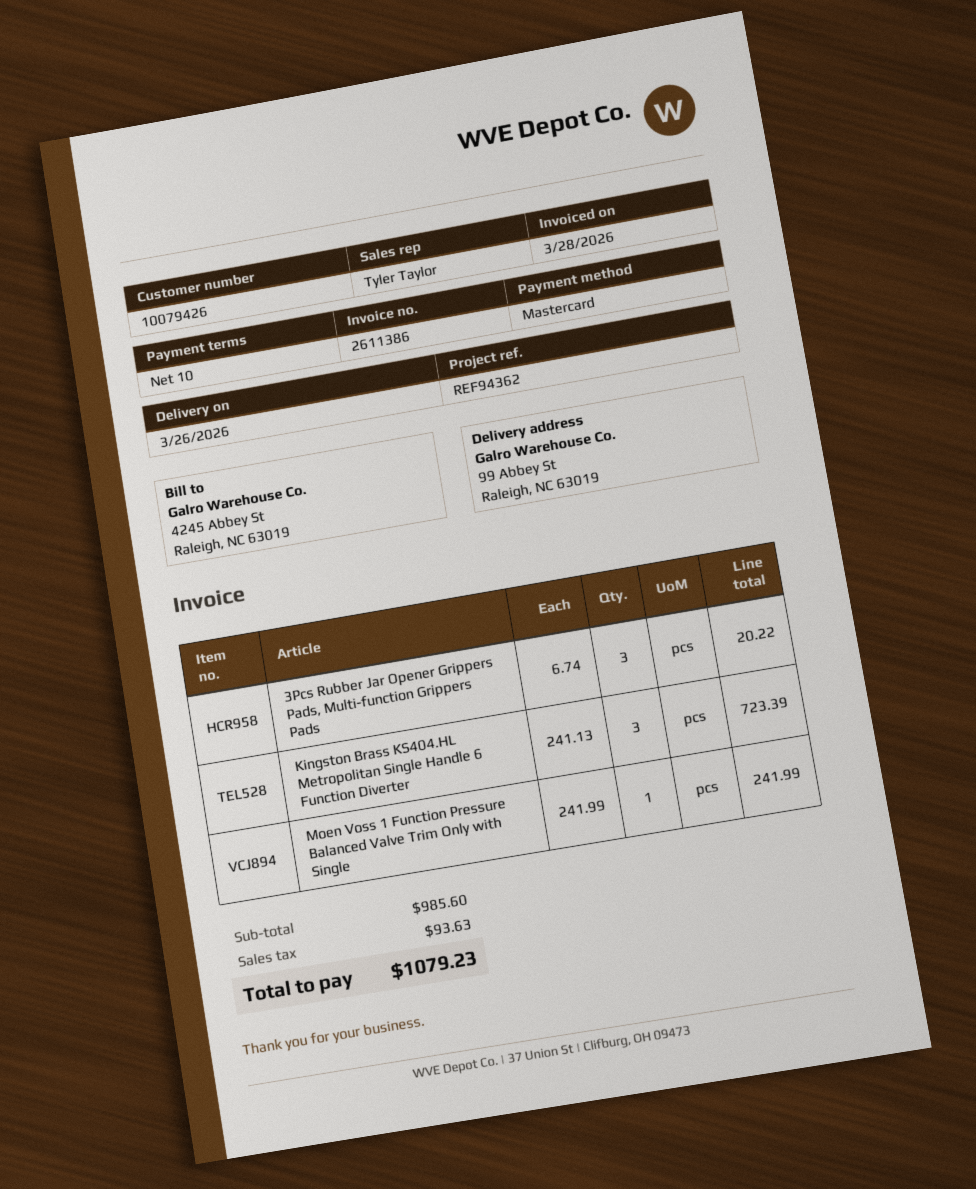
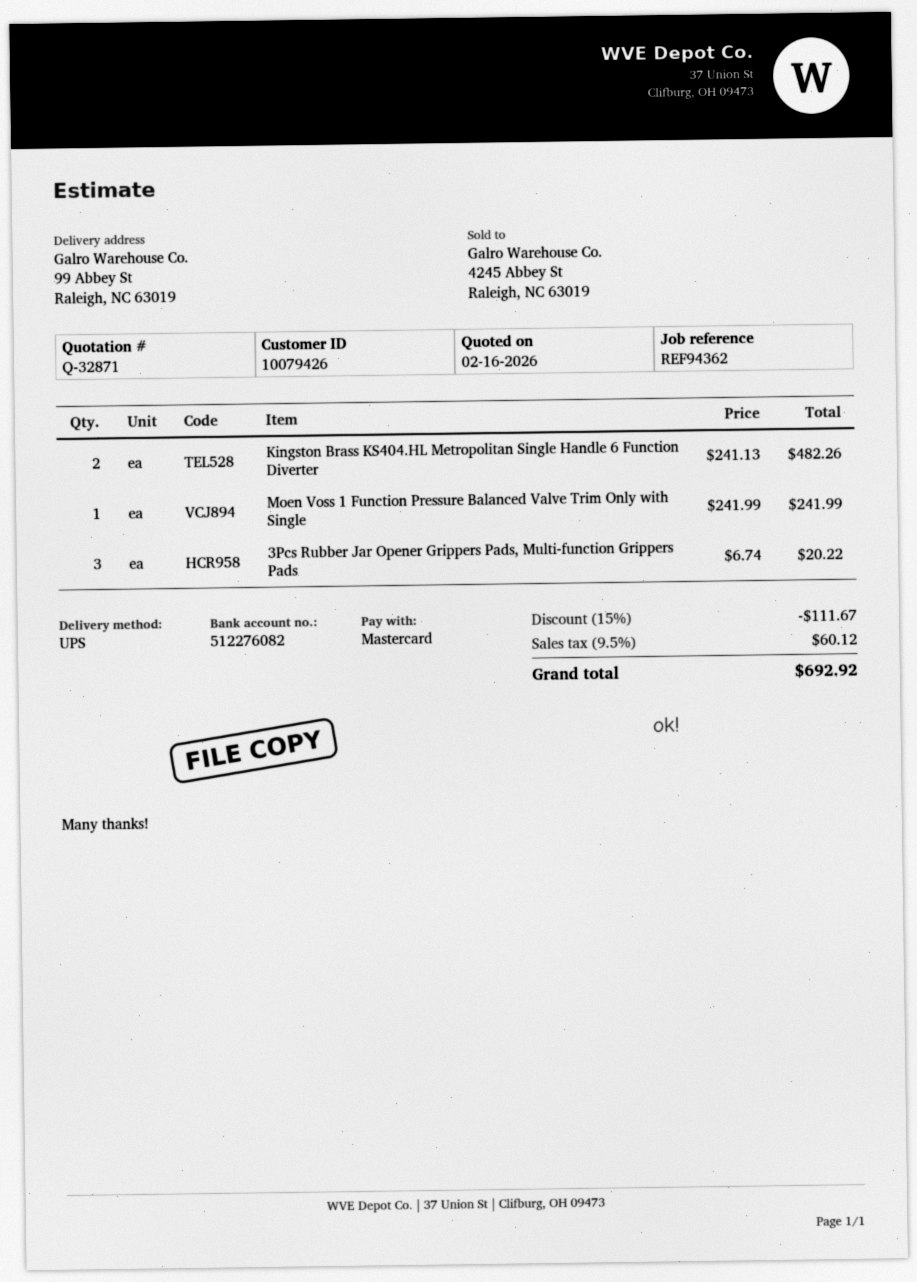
Kingston Brass KS404.HL Metropolitan Single Handle 6 Function Diverter: 3 x 241.13 = 723.39 -> 2 x 241.13 = 482.26
discount: none -> 15% = 111.67
tax: 93.63 -> 60.12
total: 1079.23 -> 692.92

